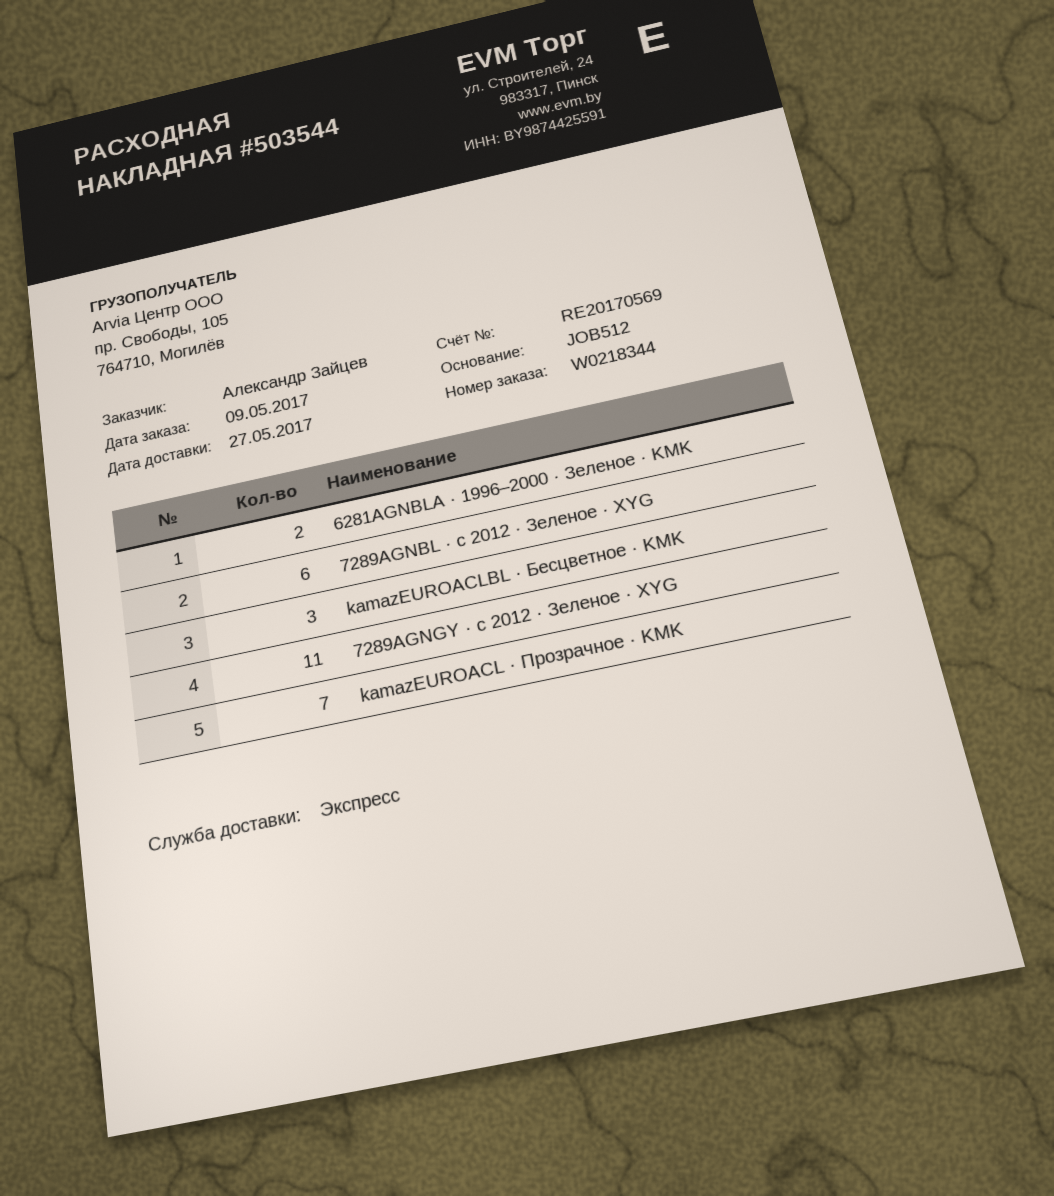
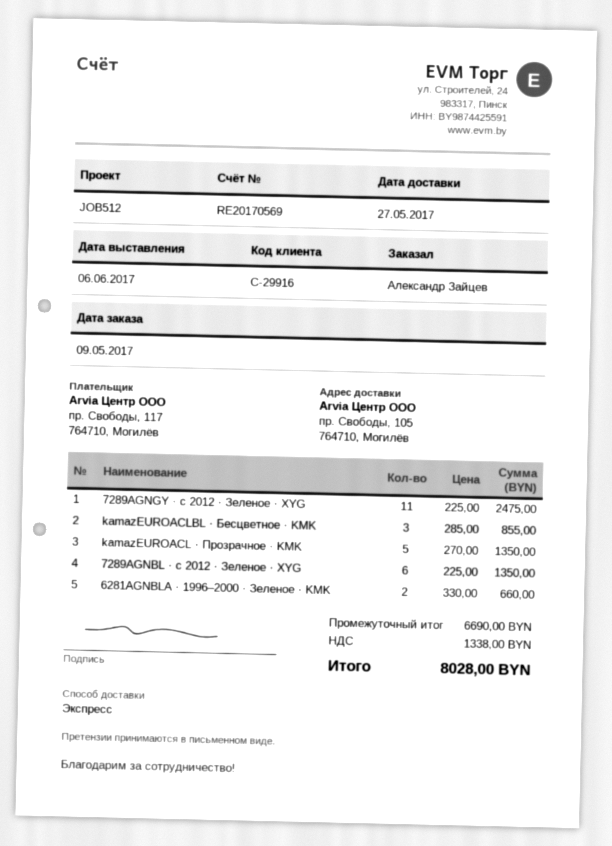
kamazEUROACL · Прозрачное · KMK: 7 -> 5

